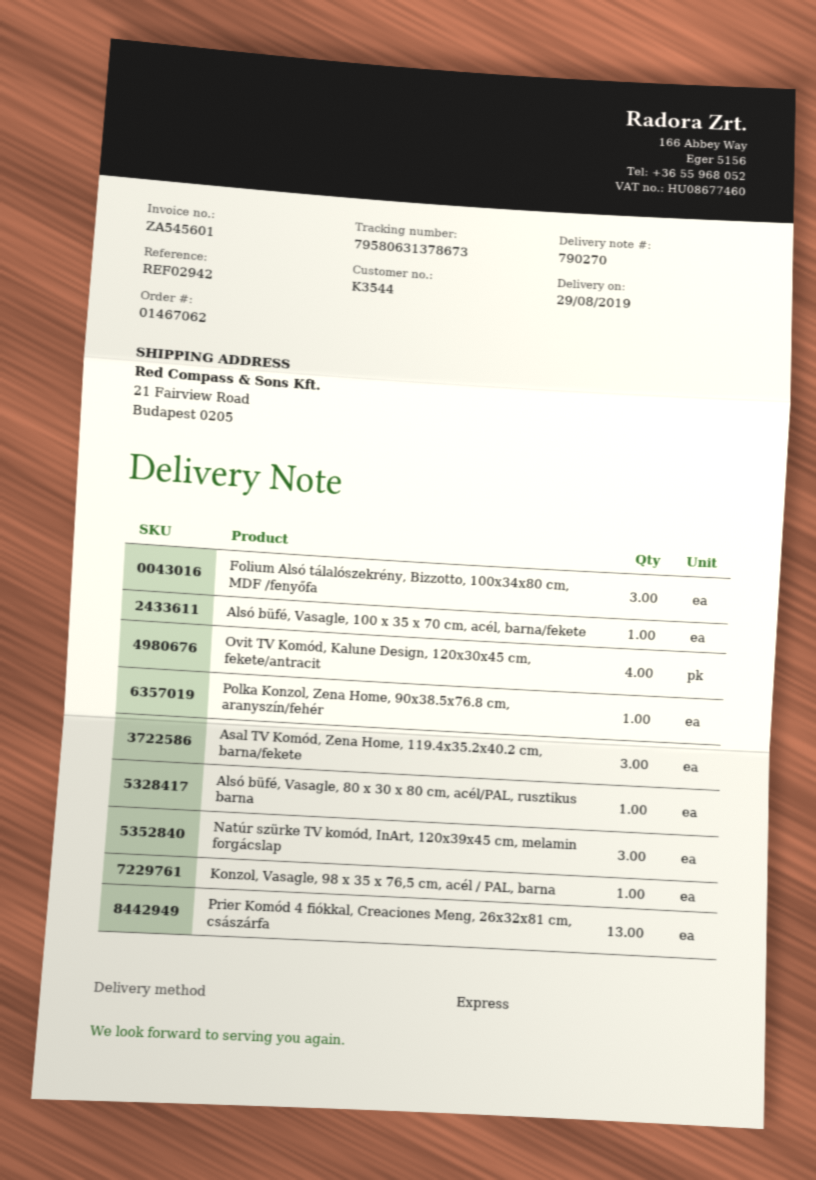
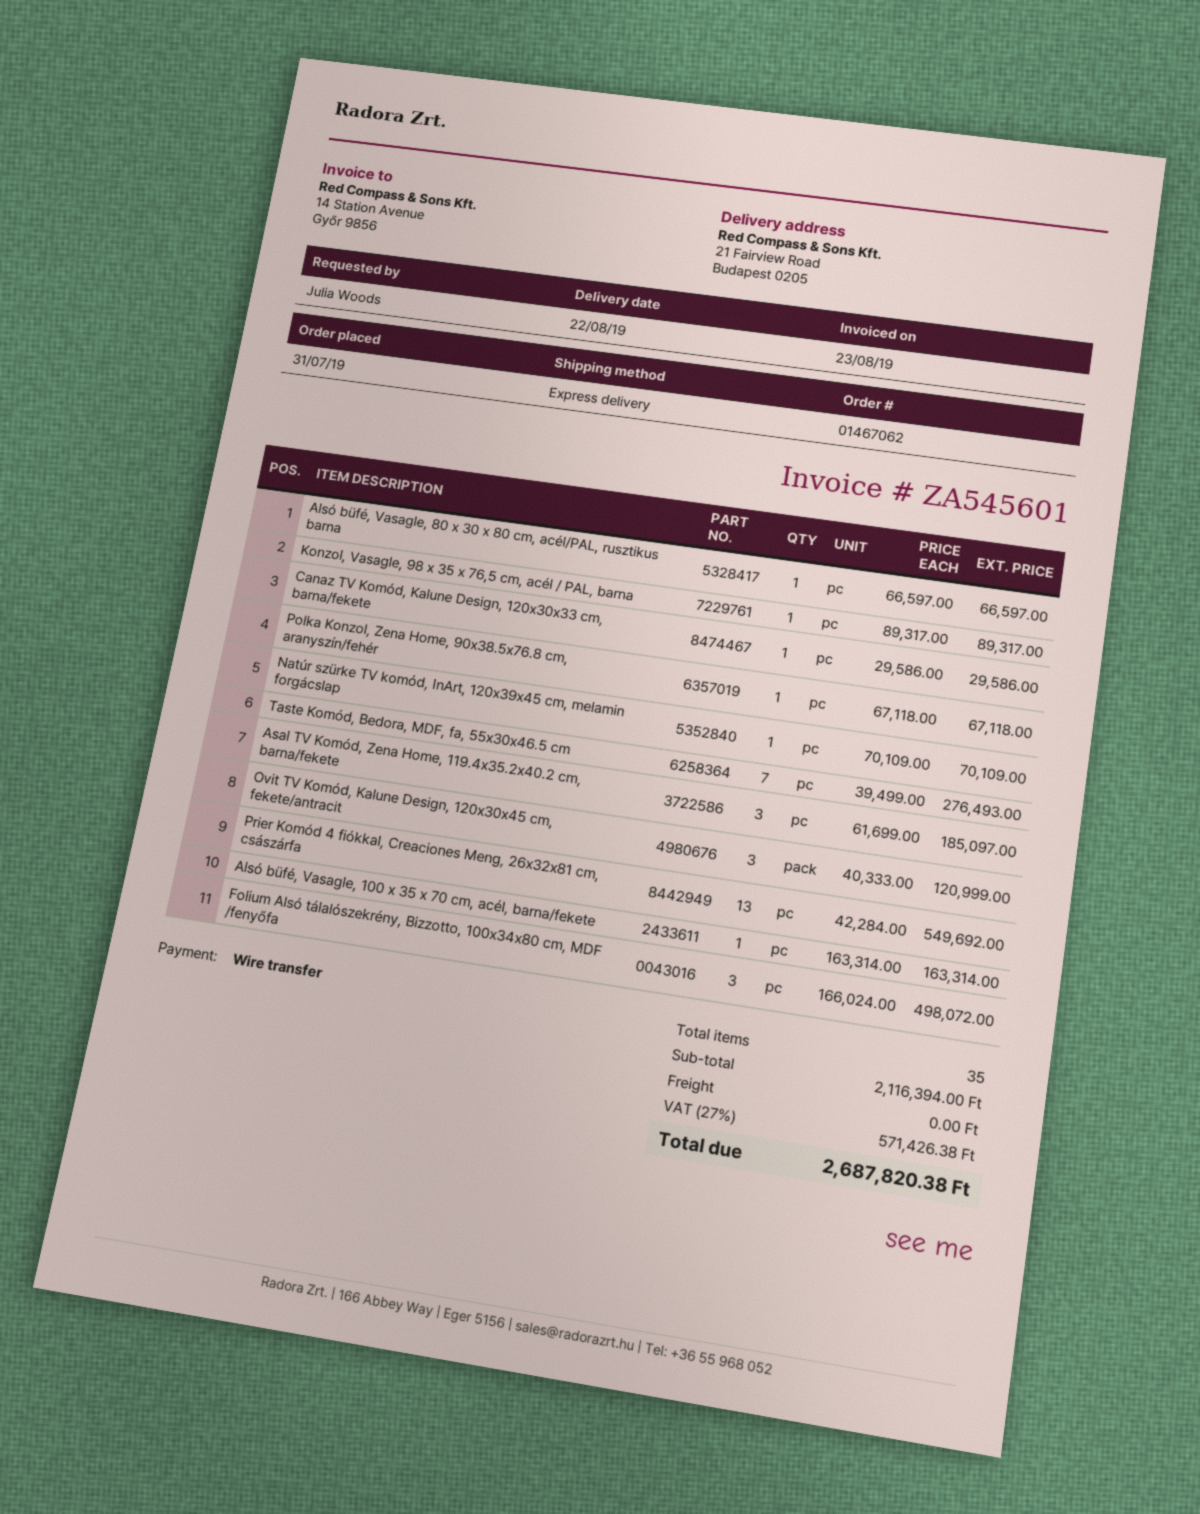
delivery date: 2019-08-29 -> 2019-08-22
Ovit TV Komód, Kalune Design, 120x30x45 cm, fekete/antracit: 4 -> 3
Natúr szürke TV komód, InArt, 120x39x45 cm, melamin forgácslap: 3 -> 1
Canaz TV Komód, Kalune Design, 120x30x33 cm, barna/fekete: none -> 1
Taste Komód, Bedora, MDF, fa, 55x30x46.5 cm: none -> 7

